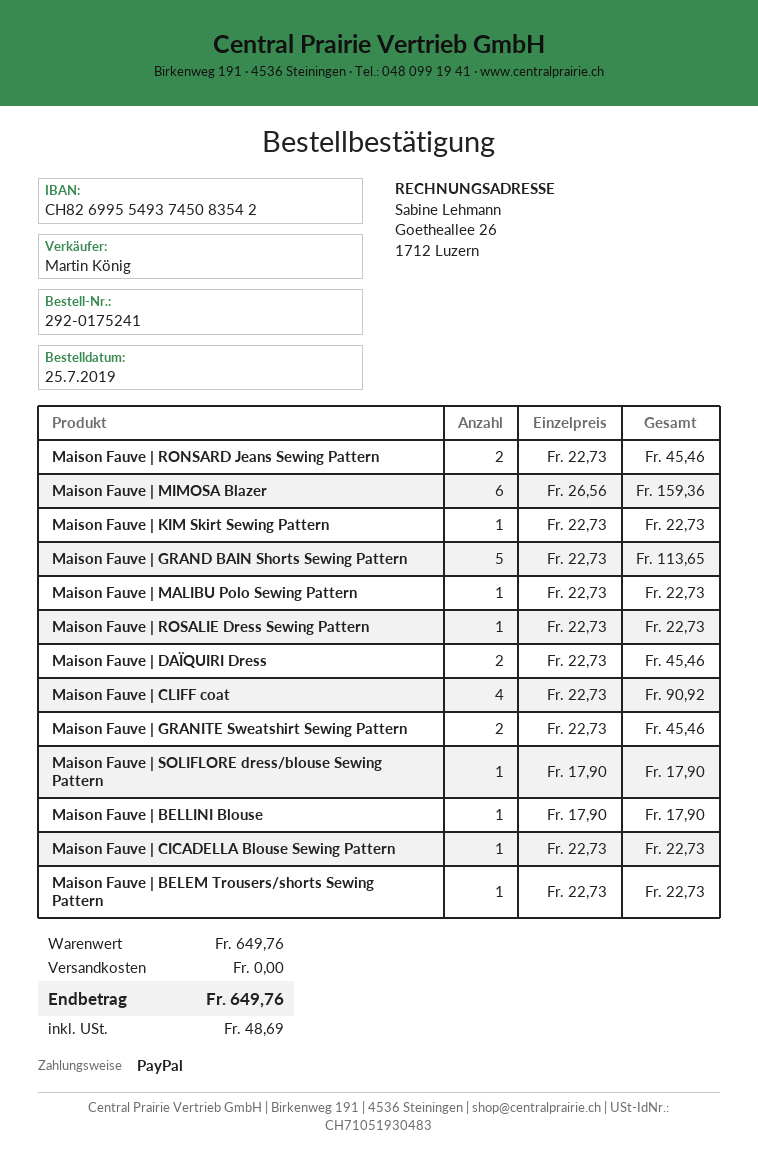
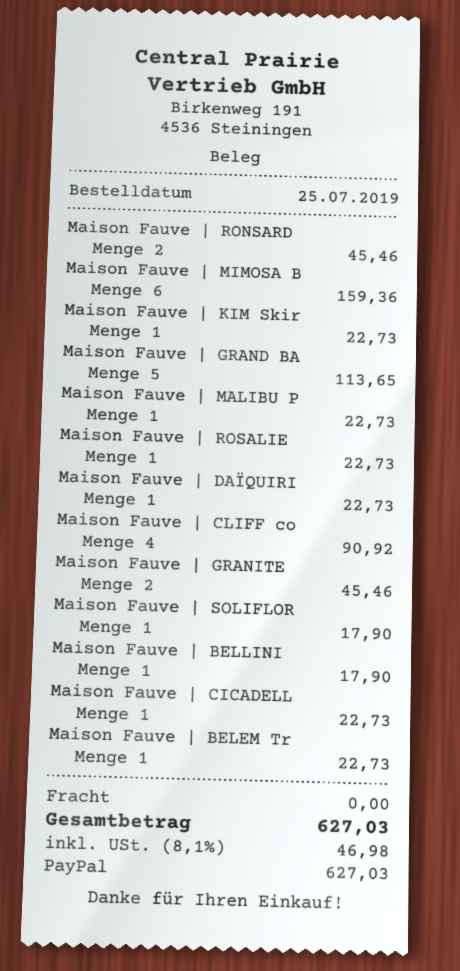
Maison Fauve | DAÏQUIRI Dress: 2 for 45.46 -> 1 for 22.73
tax: 48.69 -> 46.98
total: 649.76 -> 627.03

